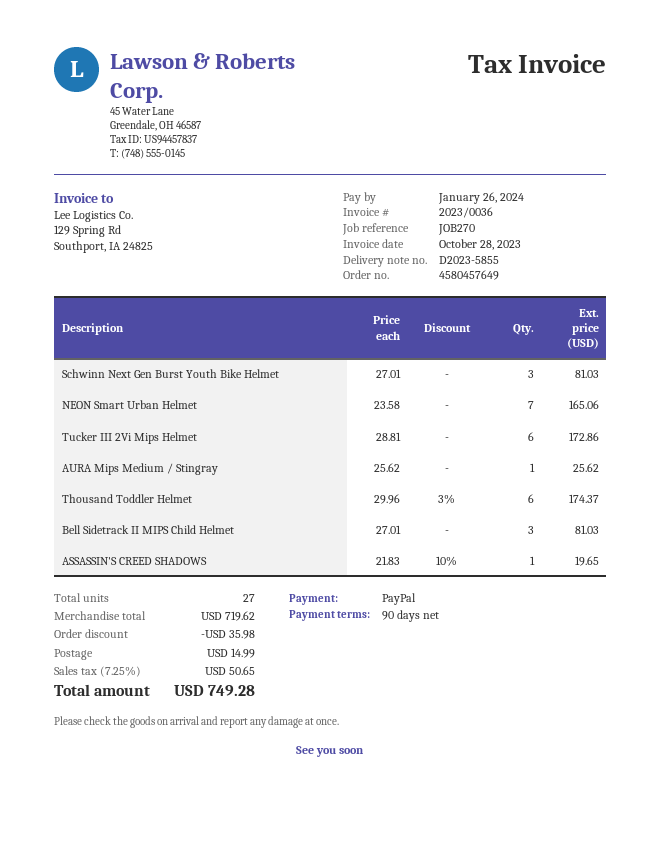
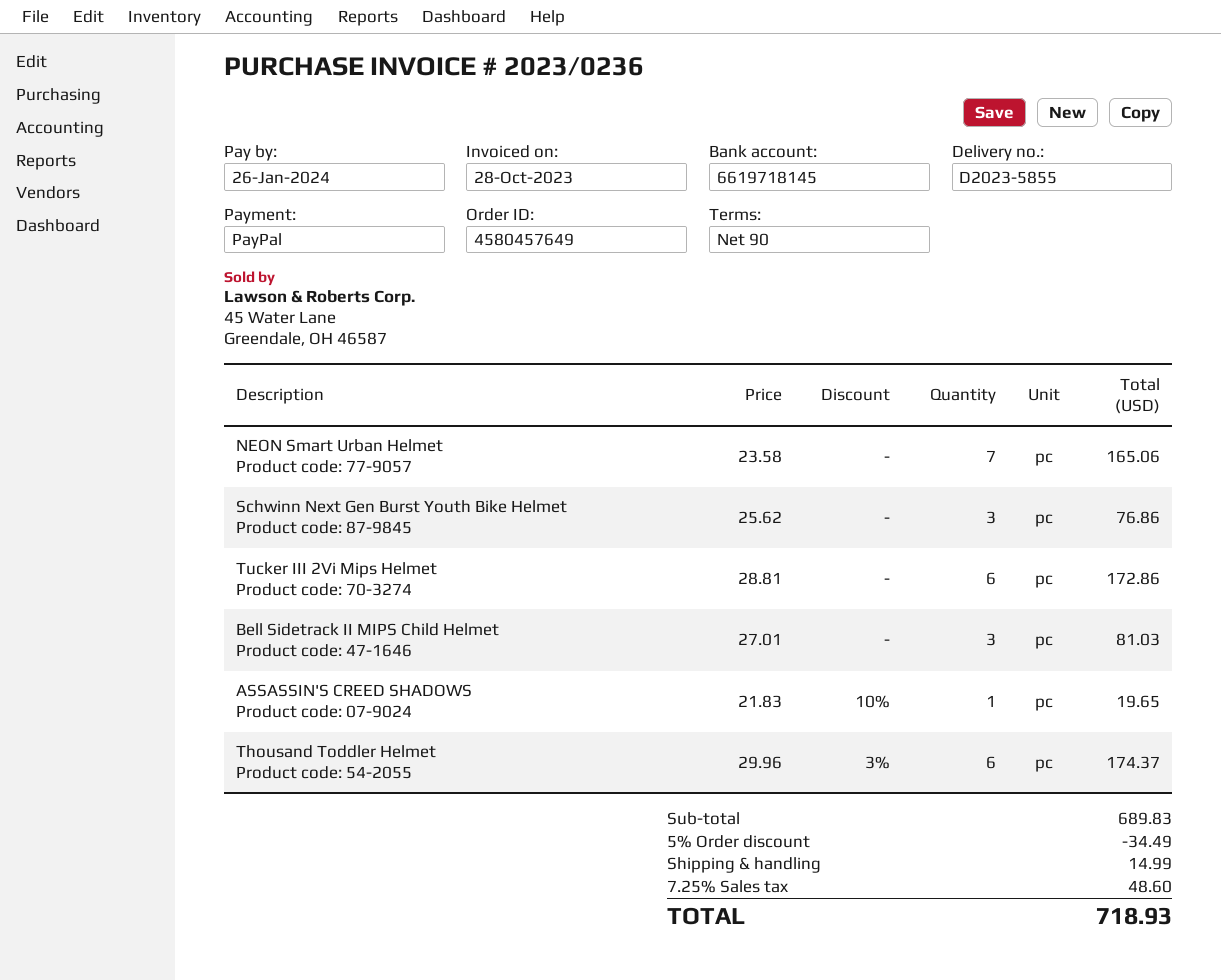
invoice number: 2023/0036 -> 2023/0236
Schwinn Next Gen Burst Youth Bike Helmet: 3 x 27.01 = 81.03 -> 3 x 25.62 = 76.86
AURA Mips Medium / Stingray: 1 x 25.62 = 25.62 -> none
subtotal: 719.62 -> 689.83
discount: 35.98 -> 34.49
tax: 7.25% = 50.65 -> 7.25% = 48.60
total: 749.28 -> 718.93

